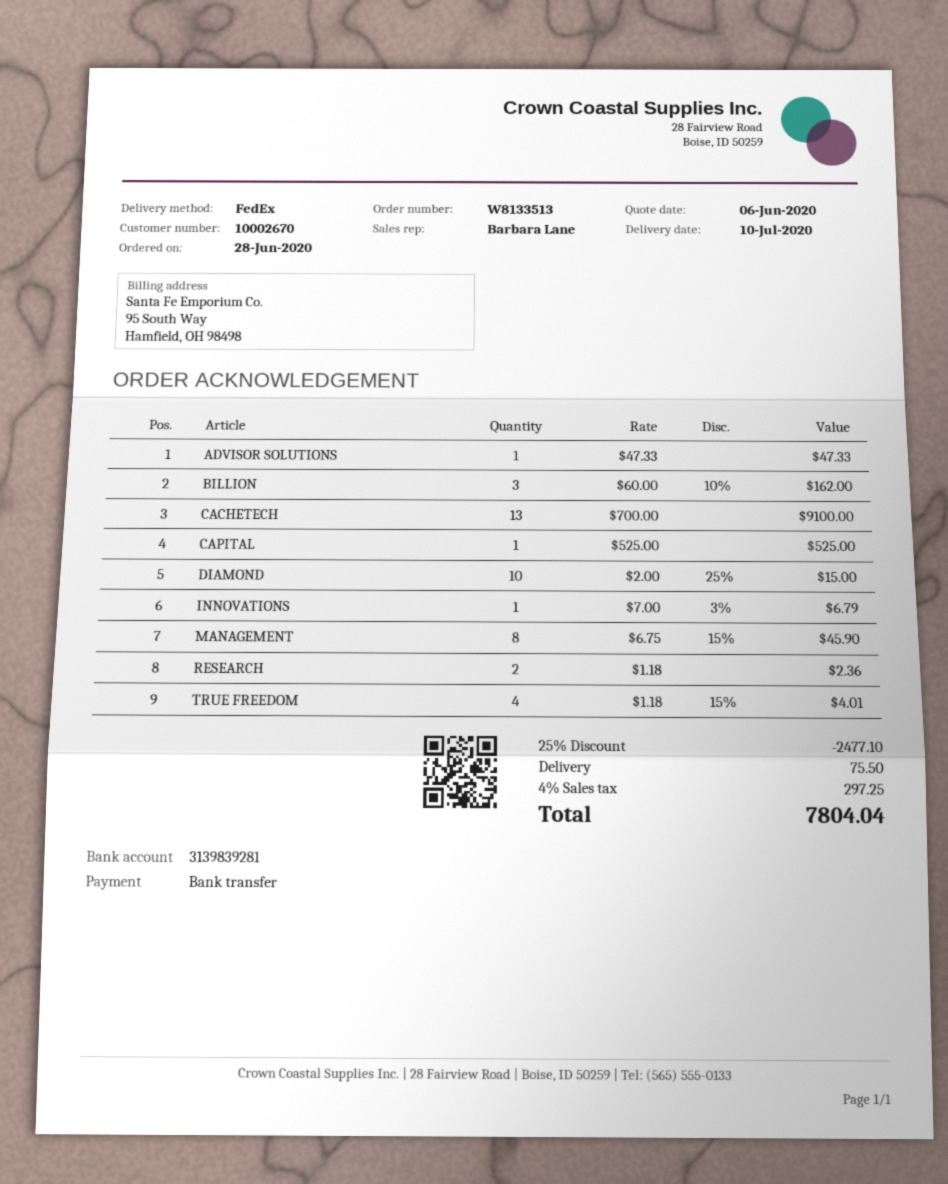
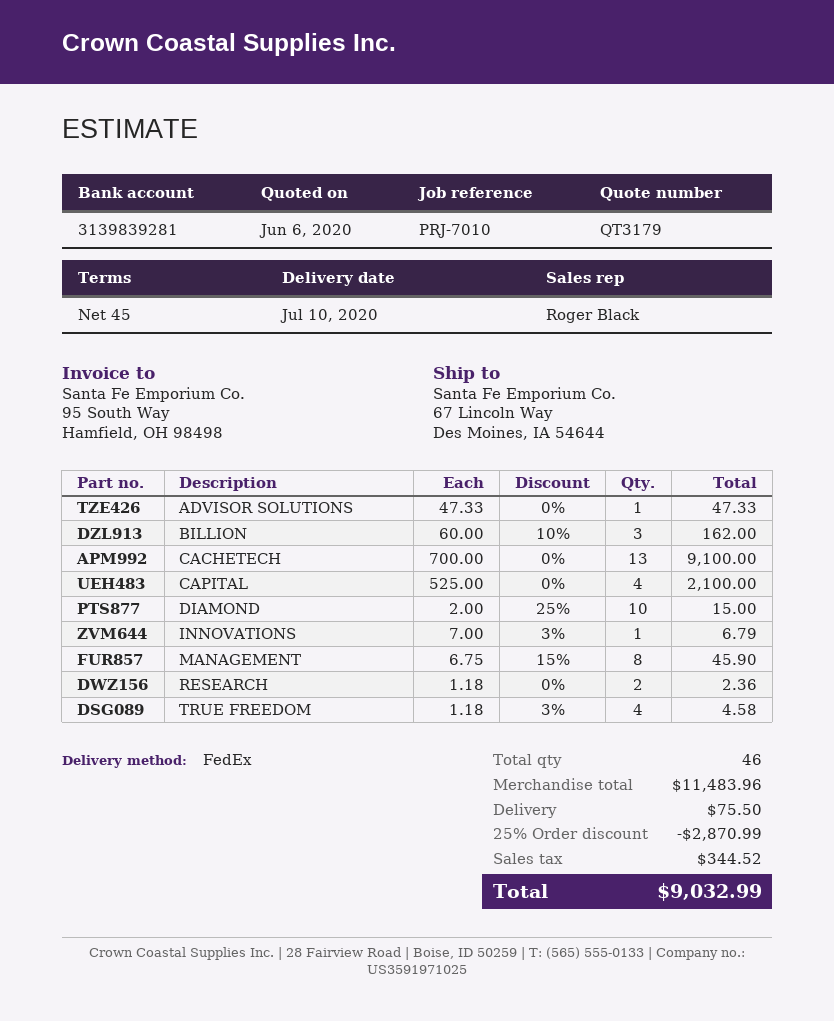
sales rep: Barbara Lane -> Roger Black
CAPITAL: 1 x 525.00 = 525.00 -> 4 x 525.00 = 2100.00
TRUE FREEDOM: 4 x 1.18 - 15% = 4.01 -> 4 x 1.18 - 3% = 4.58
discount: 25% = 2477.10 -> 25% = 2870.99
tax: 297.25 -> 344.52
total: 7804.04 -> 9032.99

